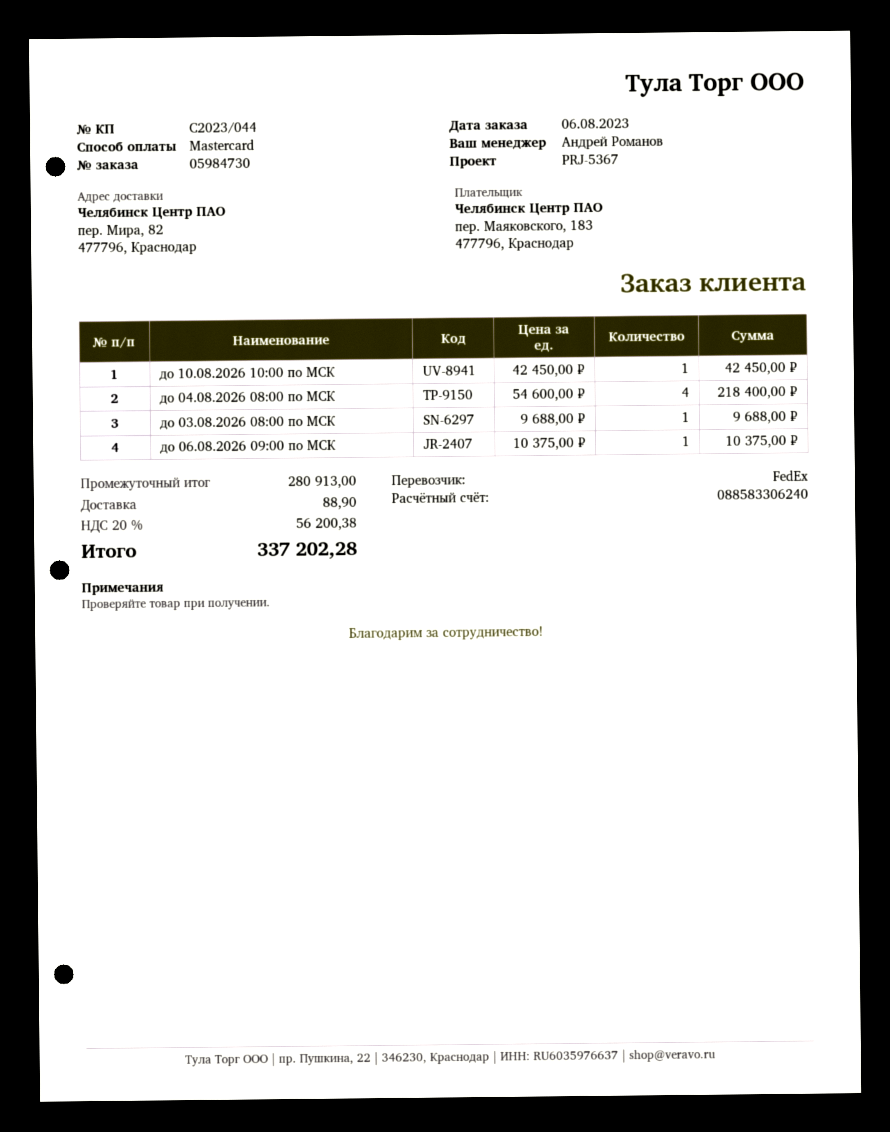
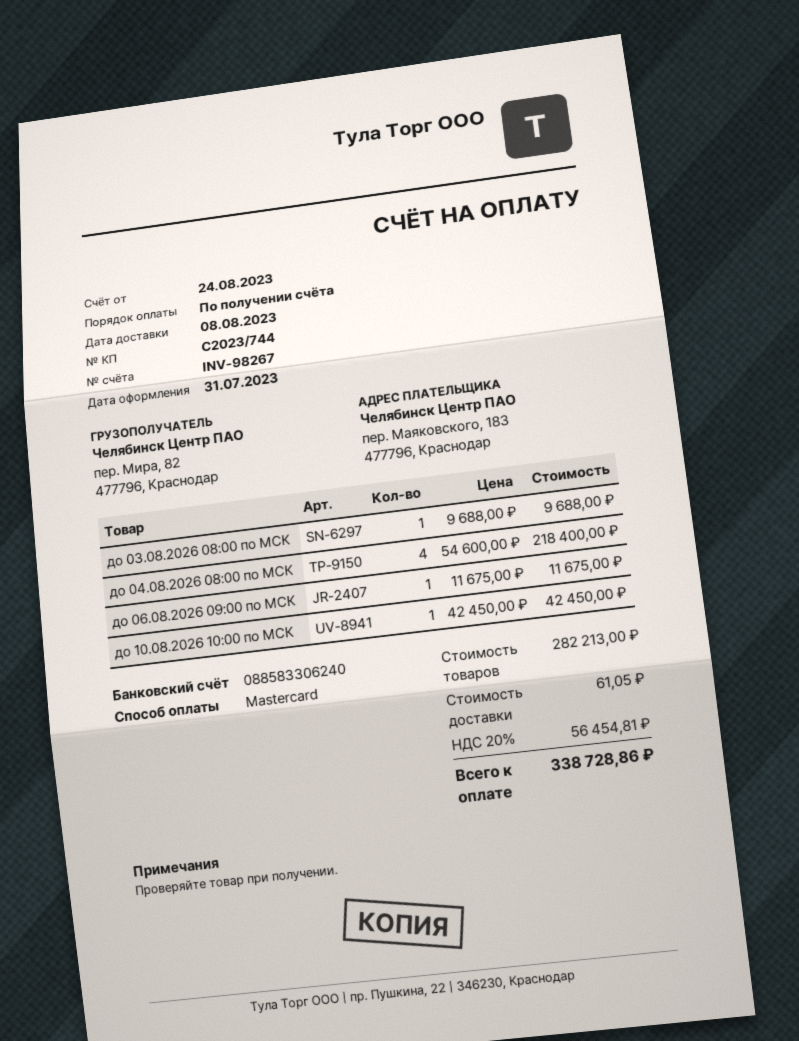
quote number: C2023/044 -> C2023/744
order date: 2023-08-06 -> 2023-07-31
до 06.08.2026 09:00 по МСК: 1 x 10375.00 = 10375.00 -> 1 x 11675.00 = 11675.00
subtotal: 280913.00 -> 282213.00
shipping: 88.90 -> 61.05
tax: 20% = 56200.38 -> 20% = 56454.81
total: 337202.28 -> 338728.86

